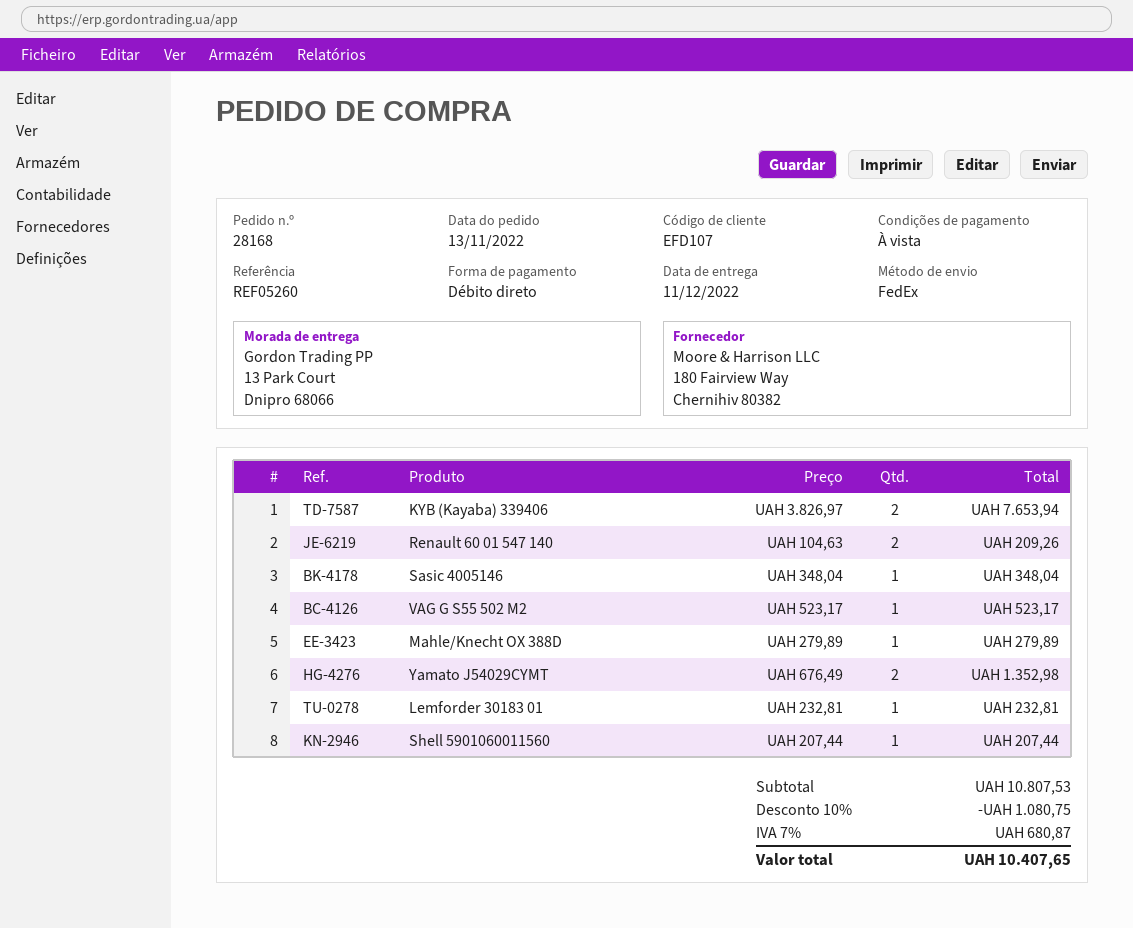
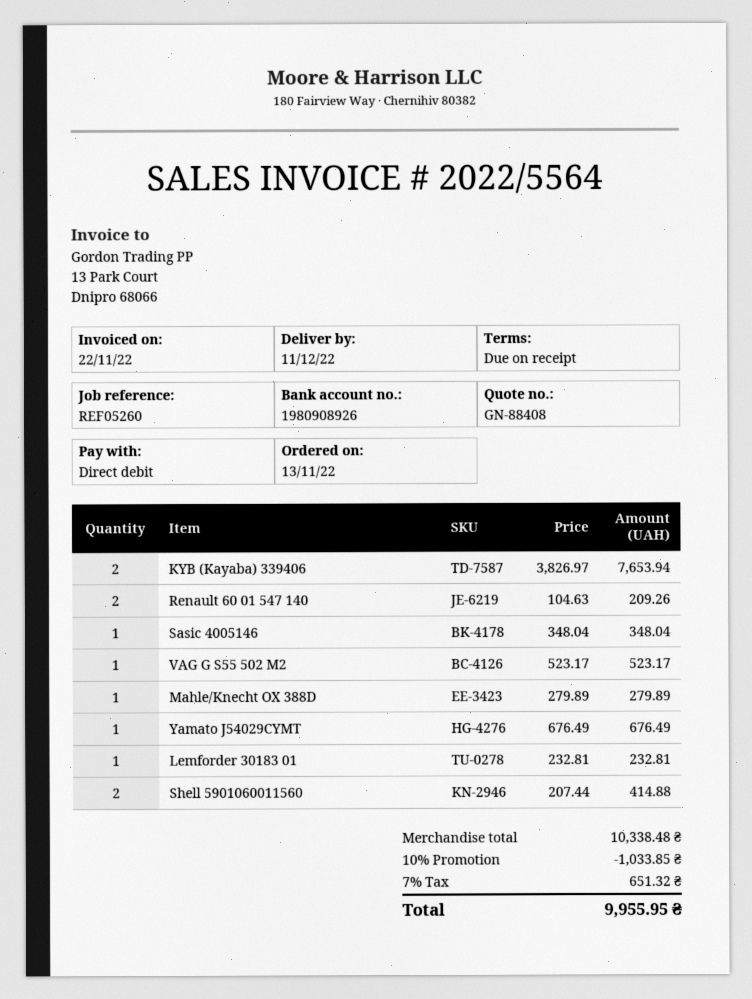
Yamato J54029CYMT: 2 x 676.49 = 1352.98 -> 1 x 676.49 = 676.49
Shell 5901060011560: 1 x 207.44 = 207.44 -> 2 x 207.44 = 414.88
subtotal: 10807.53 -> 10338.48
discount: 10% = 1080.75 -> 10% = 1033.85
tax: 7% = 680.87 -> 7% = 651.32
total: 10407.65 -> 9955.95

